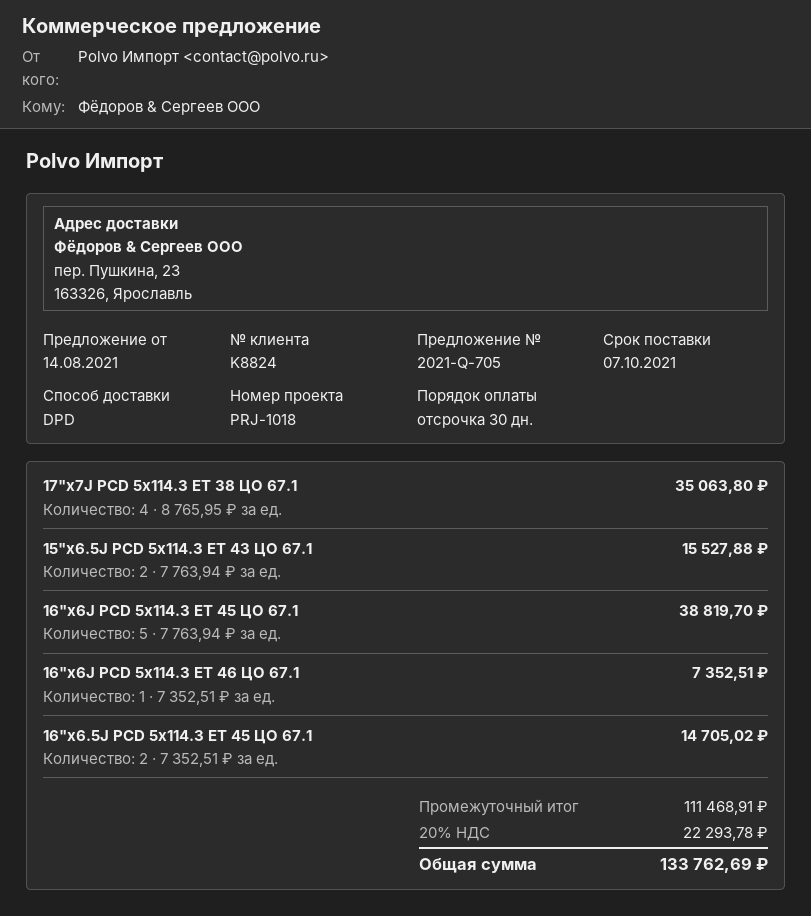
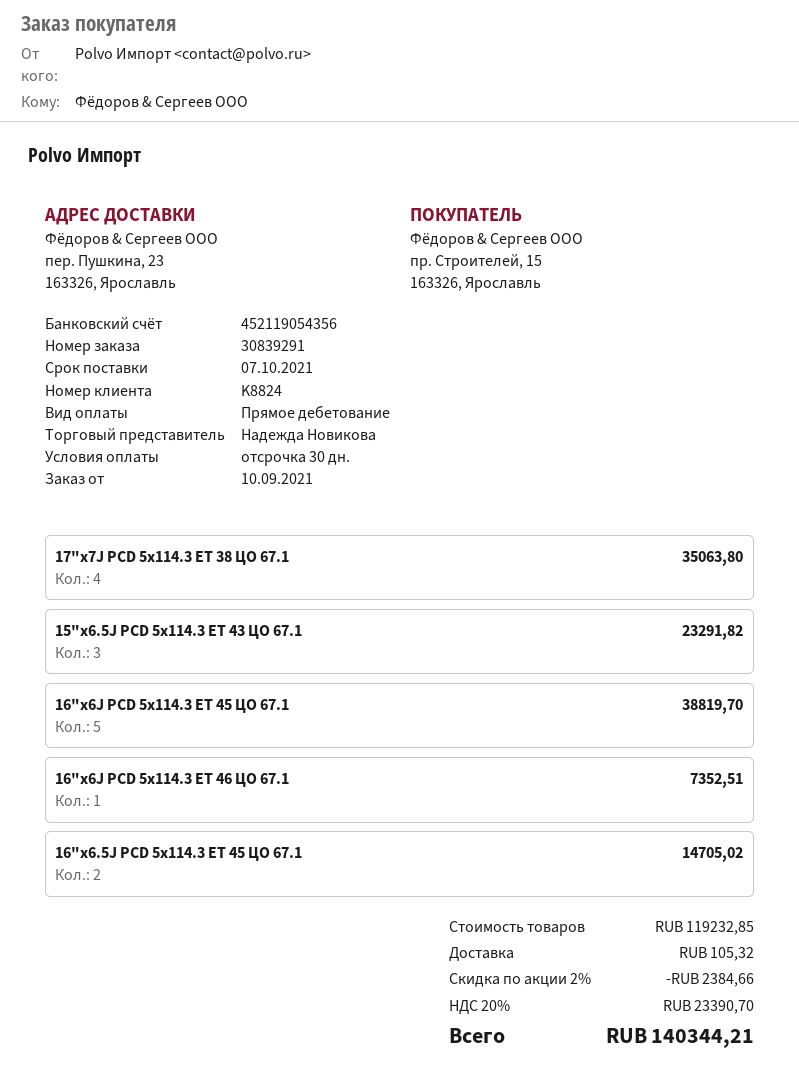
15"x6.5J PCD 5x114.3 ЕТ 43 ЦО 67.1: 2 for 15527.88 -> 3 for 23291.82
subtotal: 111468.91 -> 119232.85
discount: none -> 2% = 2384.66
shipping: none -> 105.32
tax: 20% = 22293.78 -> 20% = 23390.70
total: 133762.69 -> 140344.21

